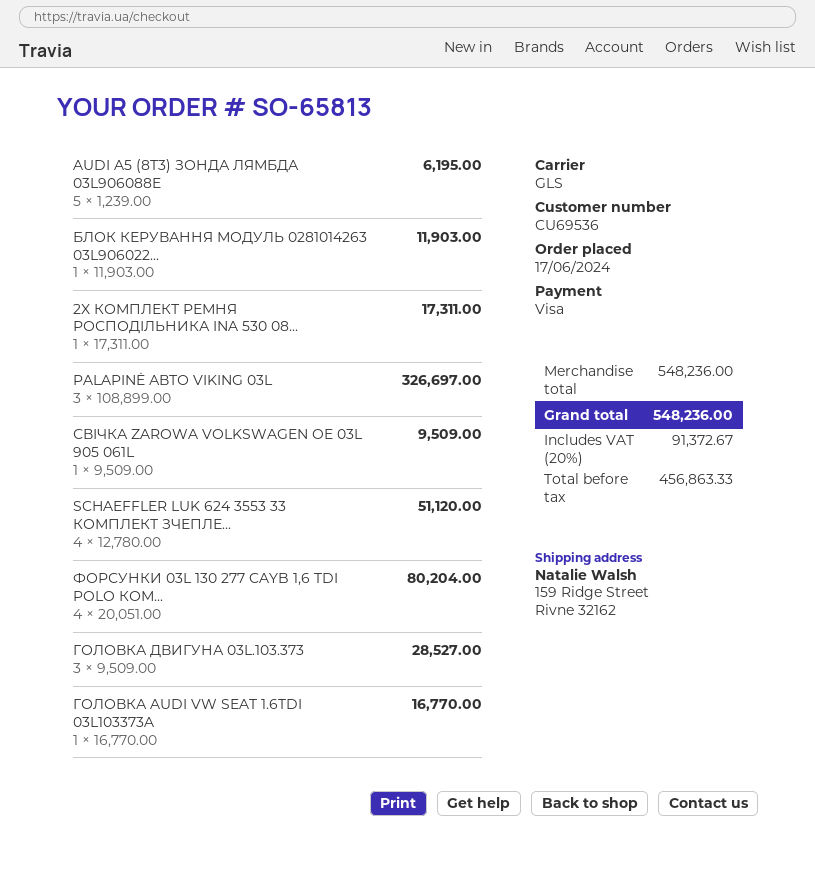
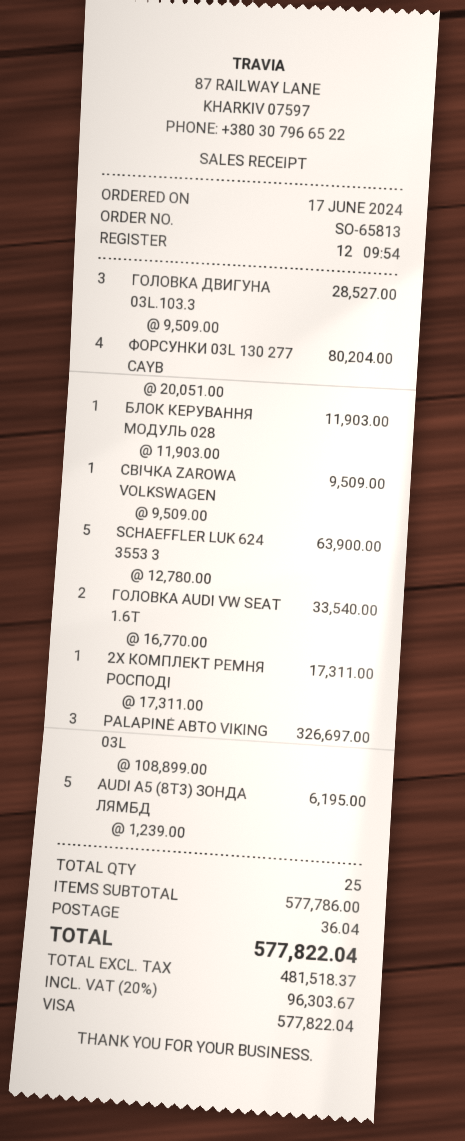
SCHAEFFLER LUK 624 3553 33 КОМПЛЕКТ ЗЧЕПЛЕ...: 4 x 12780.00 = 51120.00 -> 5 x 12780.00 = 63900.00
ГОЛОВКА AUDI VW SEAT 1.6TDI 03L103373A: 1 x 16770.00 = 16770.00 -> 2 x 16770.00 = 33540.00
subtotal: 548236.00 -> 577786.00
shipping: none -> 36.04
net: 456863.33 -> 481518.37
tax: 20% = 91372.67 -> 20% = 96303.67
total: 548236.00 -> 577822.04

